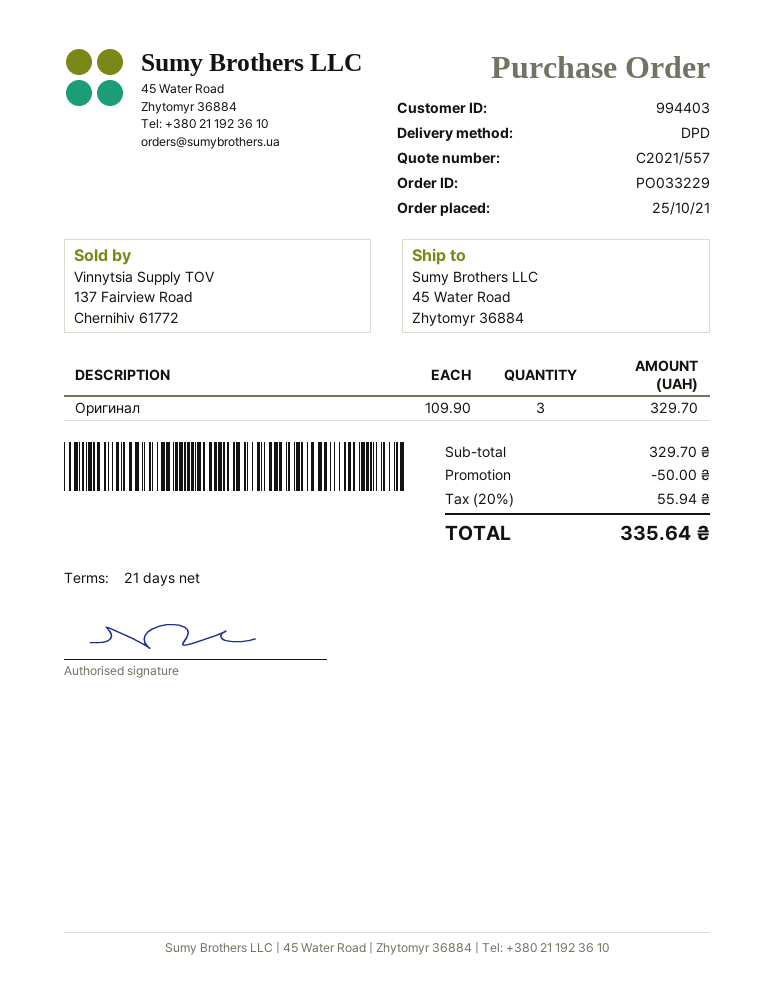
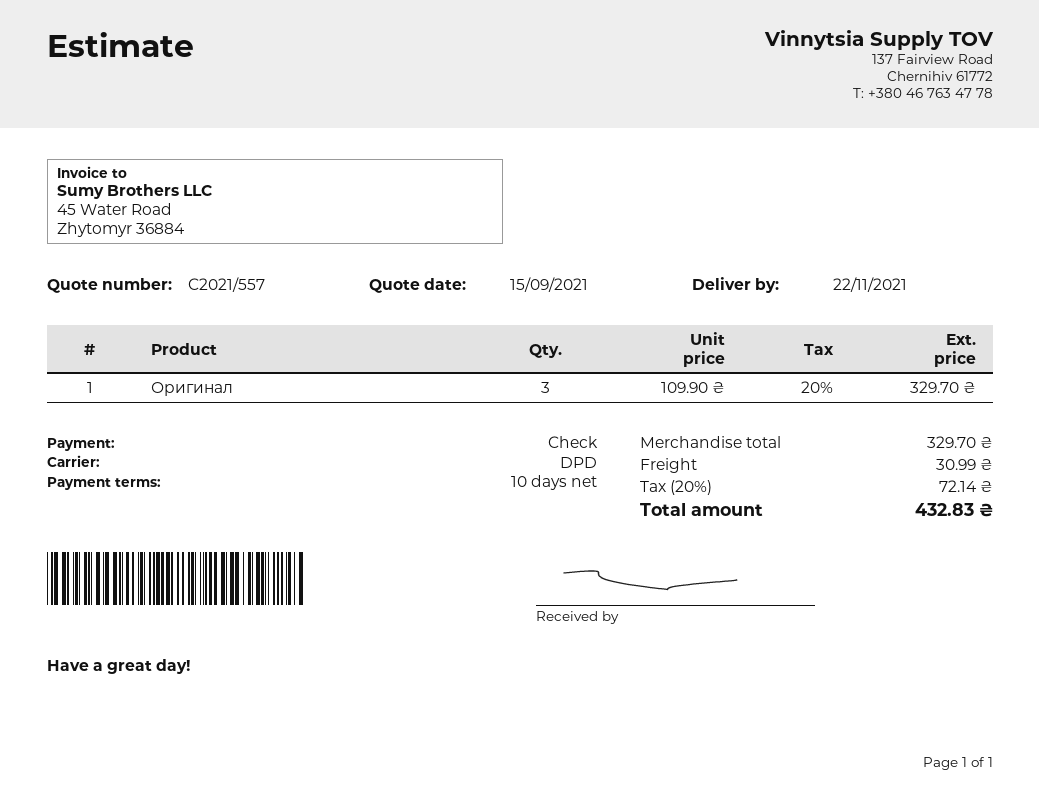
payment terms: 21 days -> 10 days
discount: 50.00 -> none
shipping: none -> 30.99
tax: 20% = 55.94 -> 20% = 72.14
total: 335.64 -> 432.83

